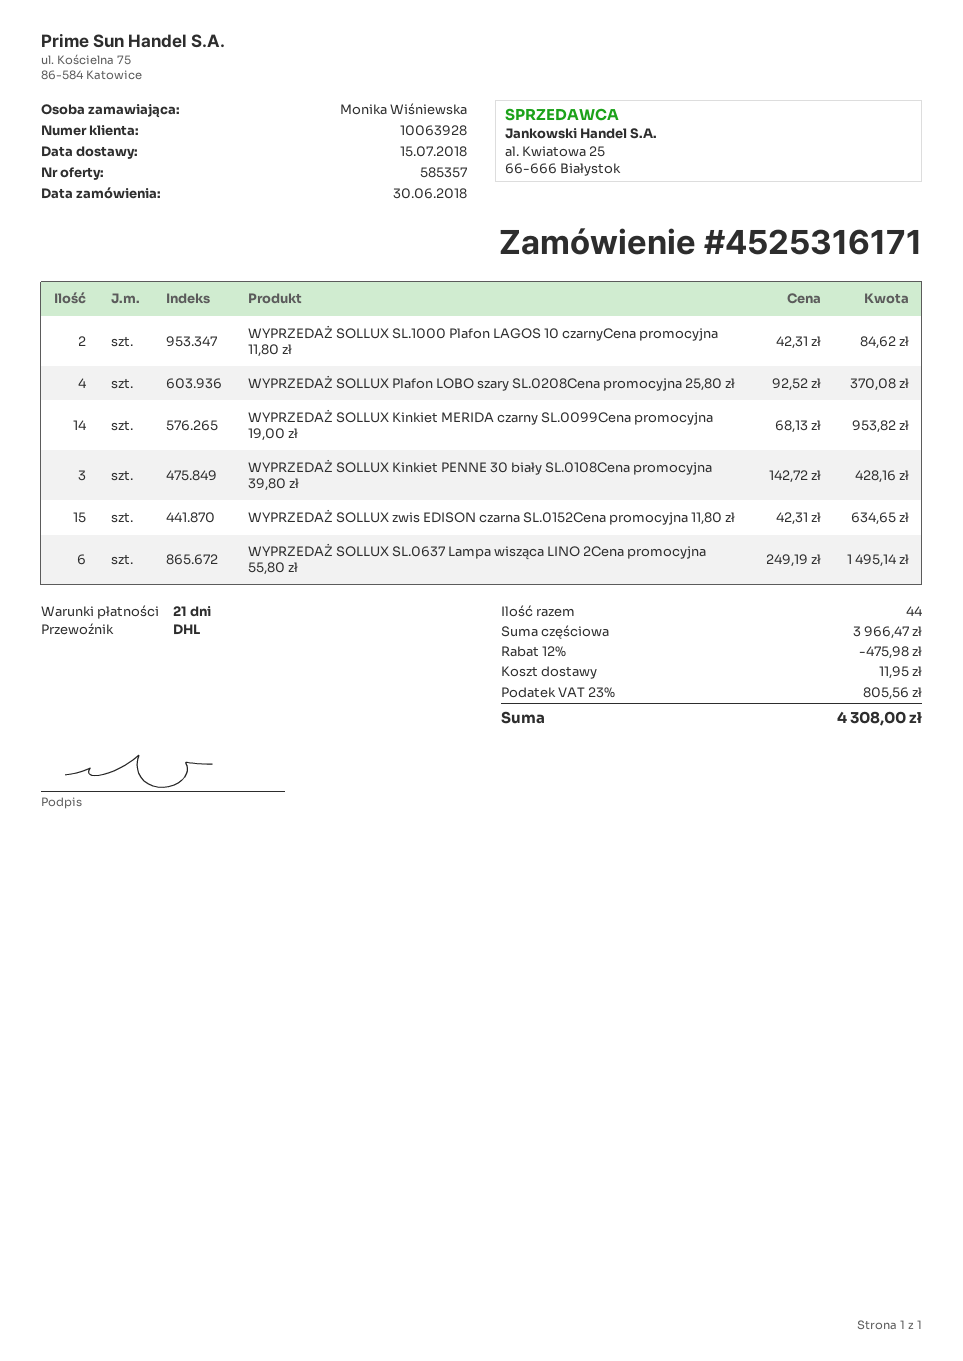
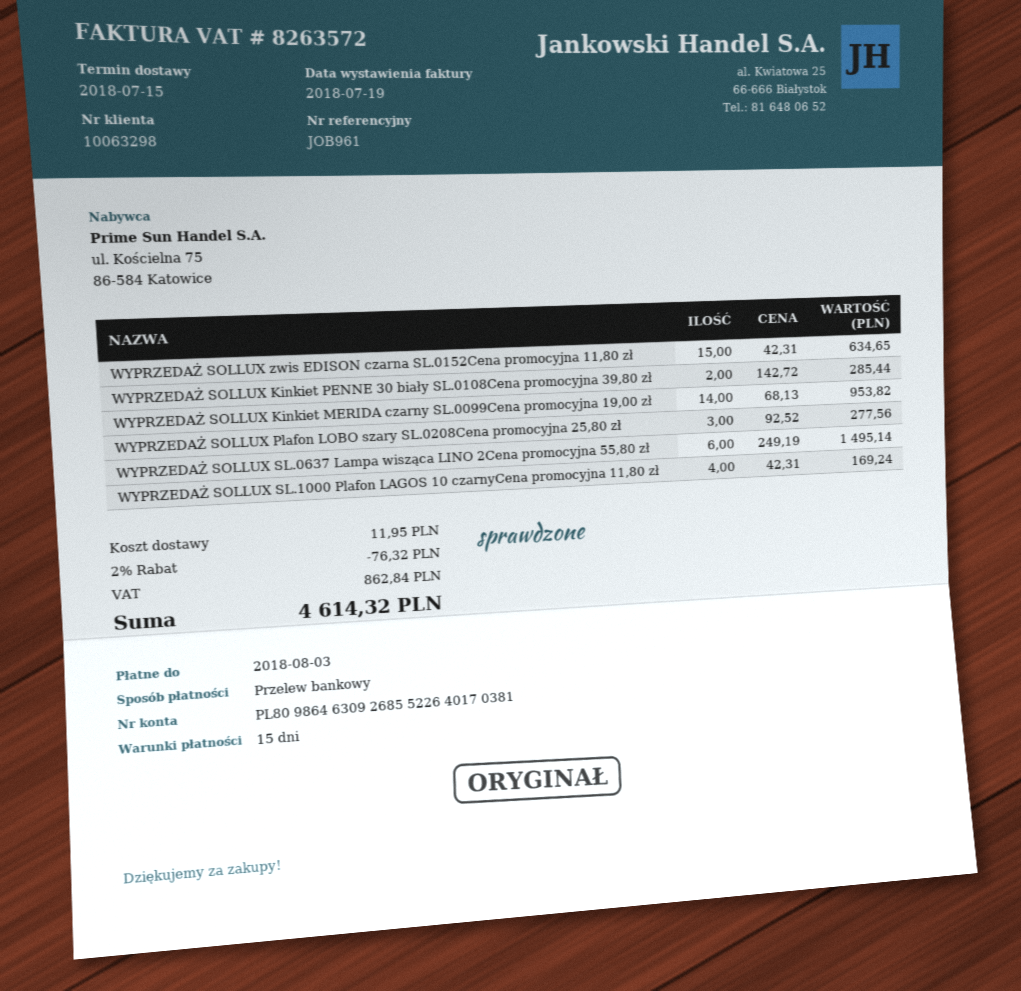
payment terms: 21 days -> 15 days
customer number: 10063928 -> 10063298
WYPRZEDAŻ SOLLUX SL.1000 Plafon LAGOS 10 czarnyCena promocyjna 11,80 zł: 2 x 42.31 = 84.62 -> 4 x 42.31 = 169.24
WYPRZEDAŻ SOLLUX Plafon LOBO szary SL.0208Cena promocyjna 25,80 zł: 4 x 92.52 = 370.08 -> 3 x 92.52 = 277.56
WYPRZEDAŻ SOLLUX Kinkiet PENNE 30 biały SL.0108Cena promocyjna 39,80 zł: 3 x 142.72 = 428.16 -> 2 x 142.72 = 285.44
discount: 12% = 475.98 -> 2% = 76.32
tax: 805.56 -> 862.84
total: 4308.00 -> 4614.32

